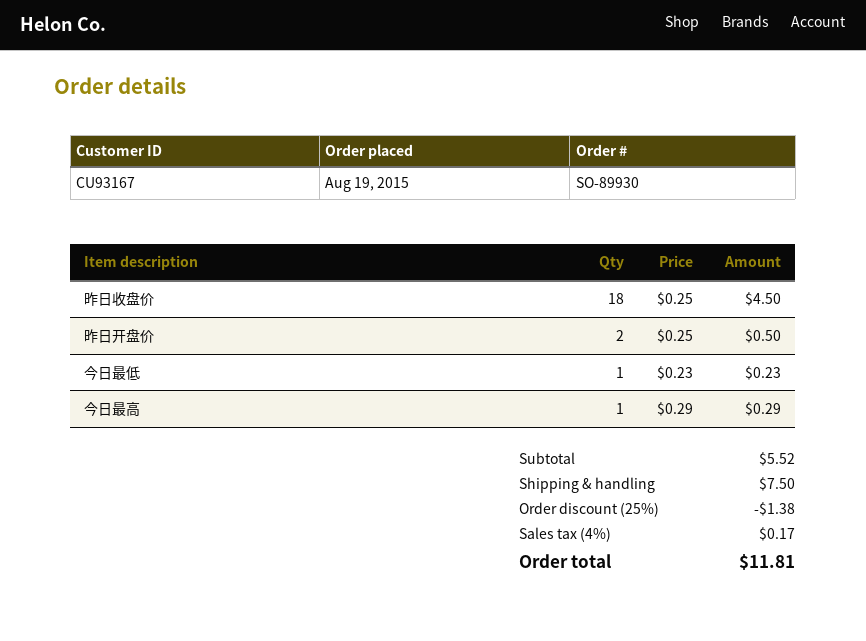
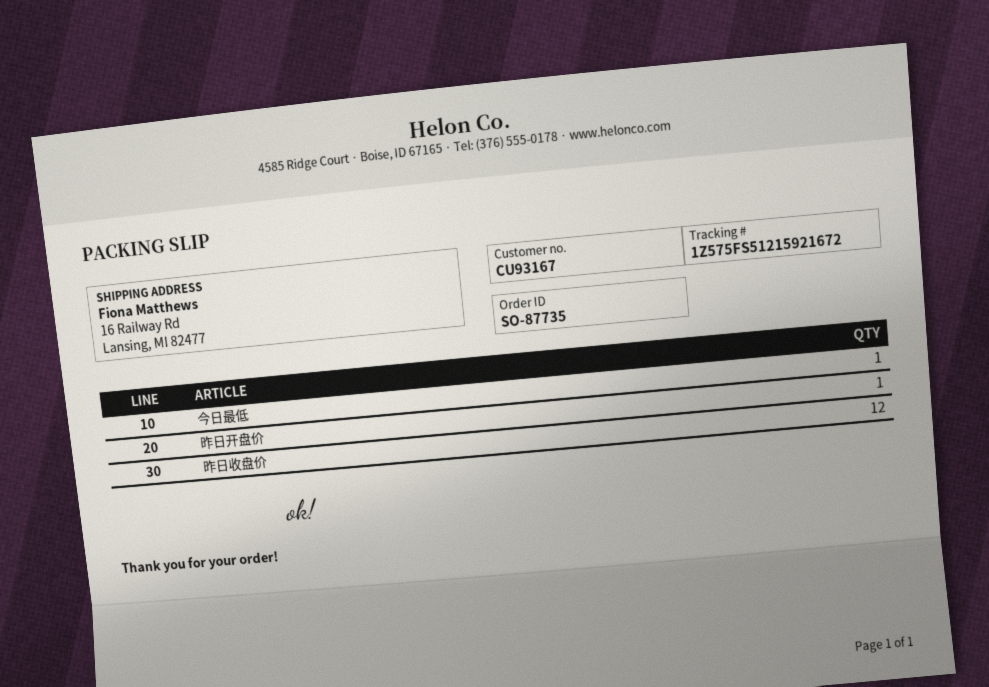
order number: SO-89930 -> SO-87735
昨日收盘价: 18 -> 12
昨日开盘价: 2 -> 1
今日最高: 1 -> none

